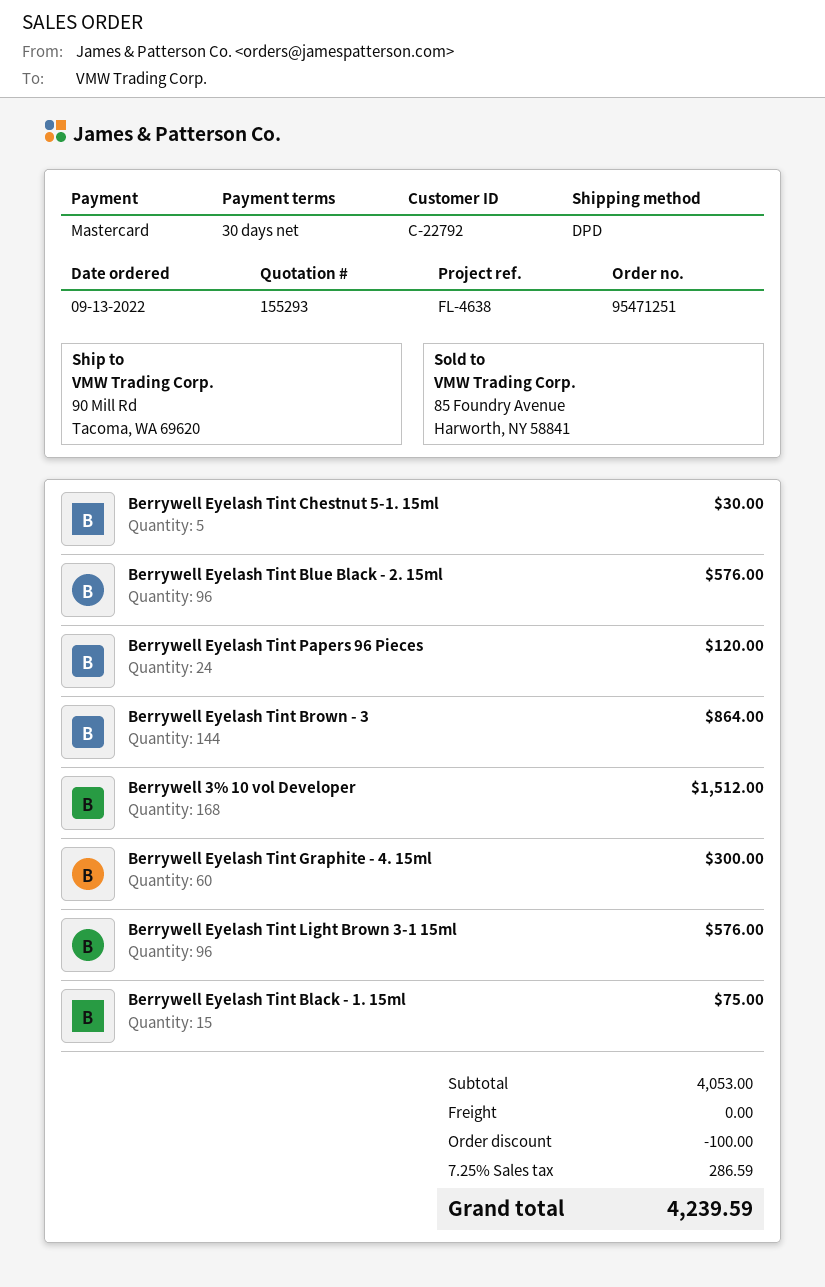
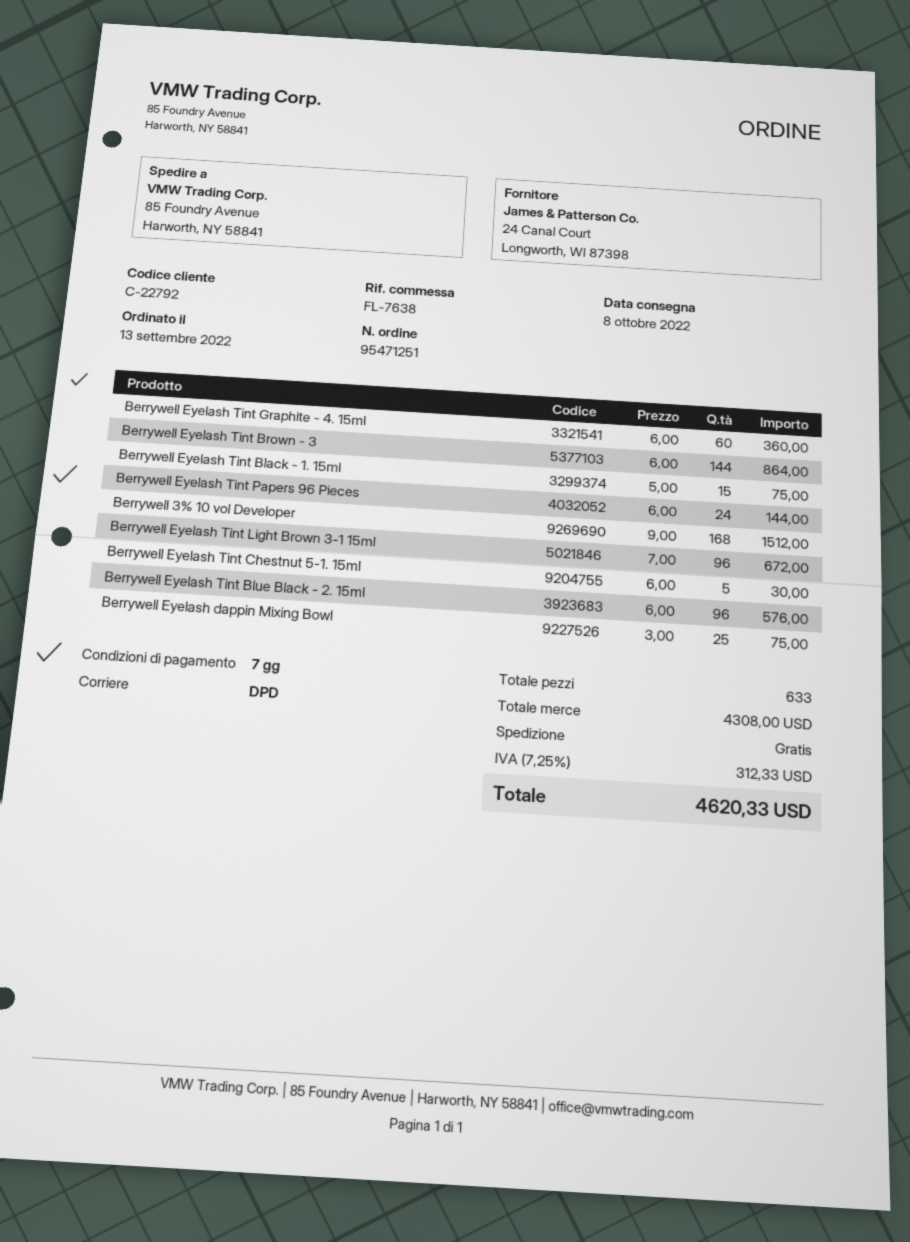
payment terms: 30 days -> 7 days
reference: FL-4638 -> FL-7638
ship to: 90 Mill Rd, Tacoma, WA 69620 -> 85 Foundry Avenue, Harworth, NY 58841
Berrywell Eyelash Tint Papers 96 Pieces: 24 for 120.00 -> 24 for 144.00
Berrywell Eyelash Tint Graphite - 4. 15ml: 60 for 300.00 -> 60 for 360.00
Berrywell Eyelash Tint Light Brown 3-1 15ml: 96 for 576.00 -> 96 for 672.00
Berrywell Eyelash dappin Mixing Bowl: none -> 25 for 75.00
subtotal: 4053.00 -> 4308.00
discount: 100.00 -> none
tax: 7.25% = 286.59 -> 7.25% = 312.33
total: 4239.59 -> 4620.33

